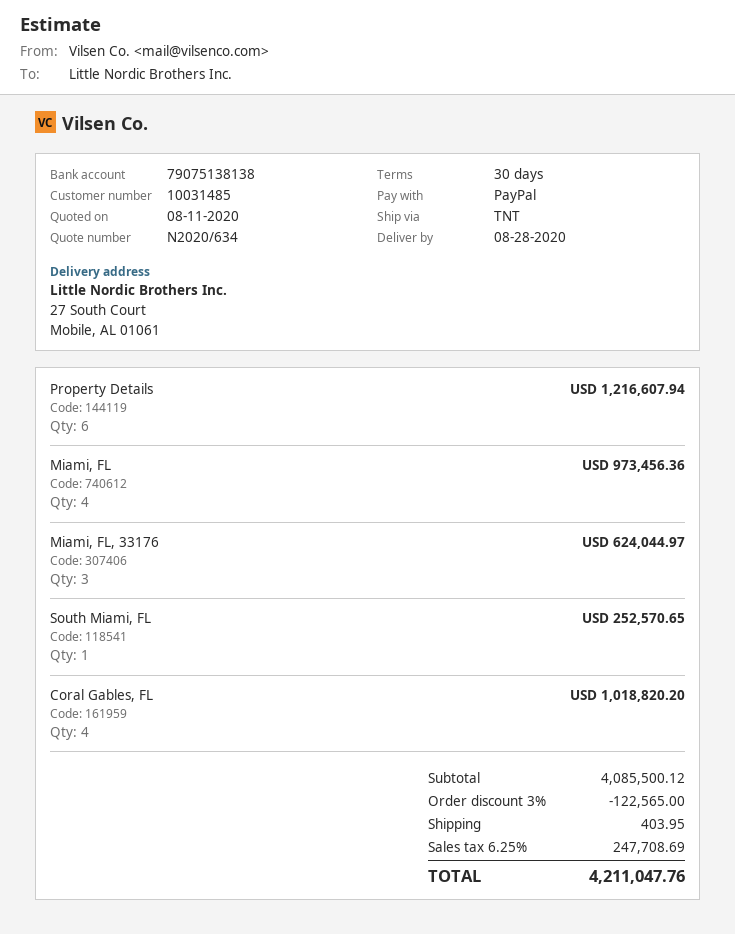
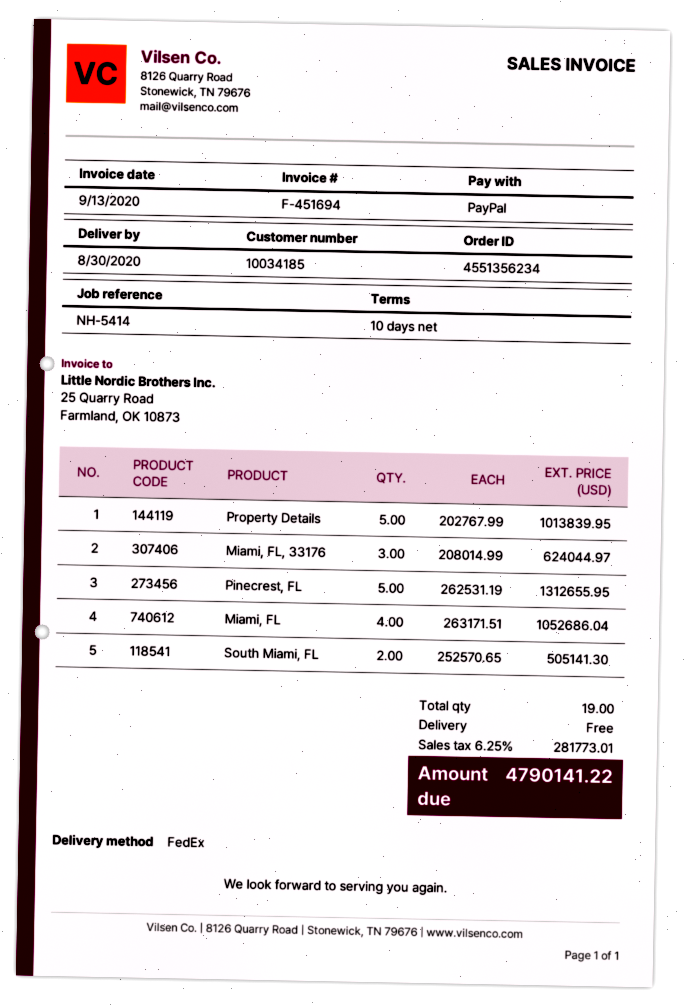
delivery date: 2020-08-28 -> 2020-08-30
payment terms: 30 days -> 10 days
customer number: 10031485 -> 10034185
shipping method: TNT -> FedEx
Property Details: 6 for 1216607.94 -> 5 for 1013839.95
Miami, FL: 4 for 973456.36 -> 4 for 1052686.04
South Miami, FL: 1 for 252570.65 -> 2 for 505141.30
Coral Gables, FL: 4 for 1018820.20 -> none
Pinecrest, FL: none -> 5 for 1312655.95
discount: 3% = 122565.00 -> none
shipping: 403.95 -> 0.00
tax: 6.25% = 247708.69 -> 6.25% = 281773.01
total: 4211047.76 -> 4790141.22

